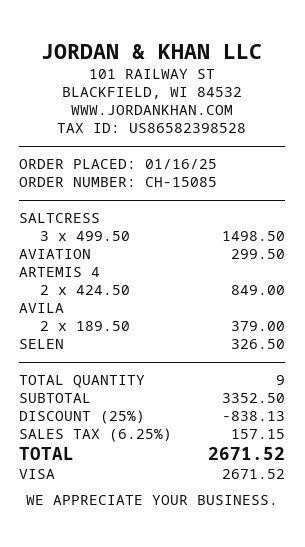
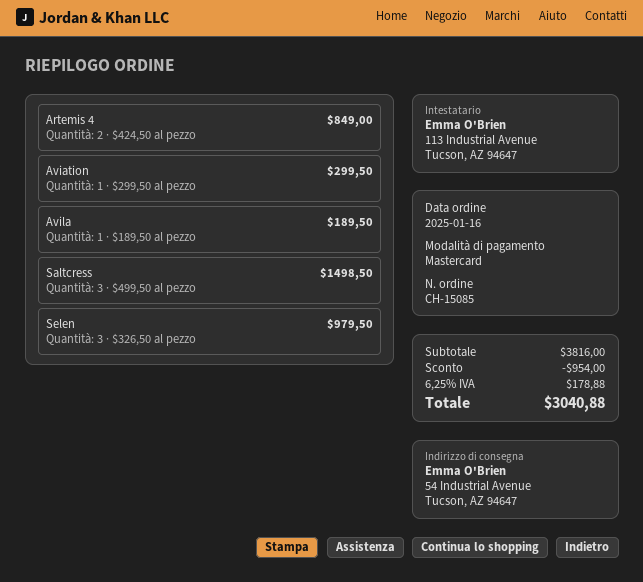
payment method: Visa -> Mastercard
AVILA: 2 x 189.50 = 379.00 -> 1 x 189.50 = 189.50
SELEN: 1 x 326.50 = 326.50 -> 3 x 326.50 = 979.50
subtotal: 3352.50 -> 3816.00
discount: 838.13 -> 954.00
tax: 6.25% = 157.15 -> 6.25% = 178.88
total: 2671.52 -> 3040.88

